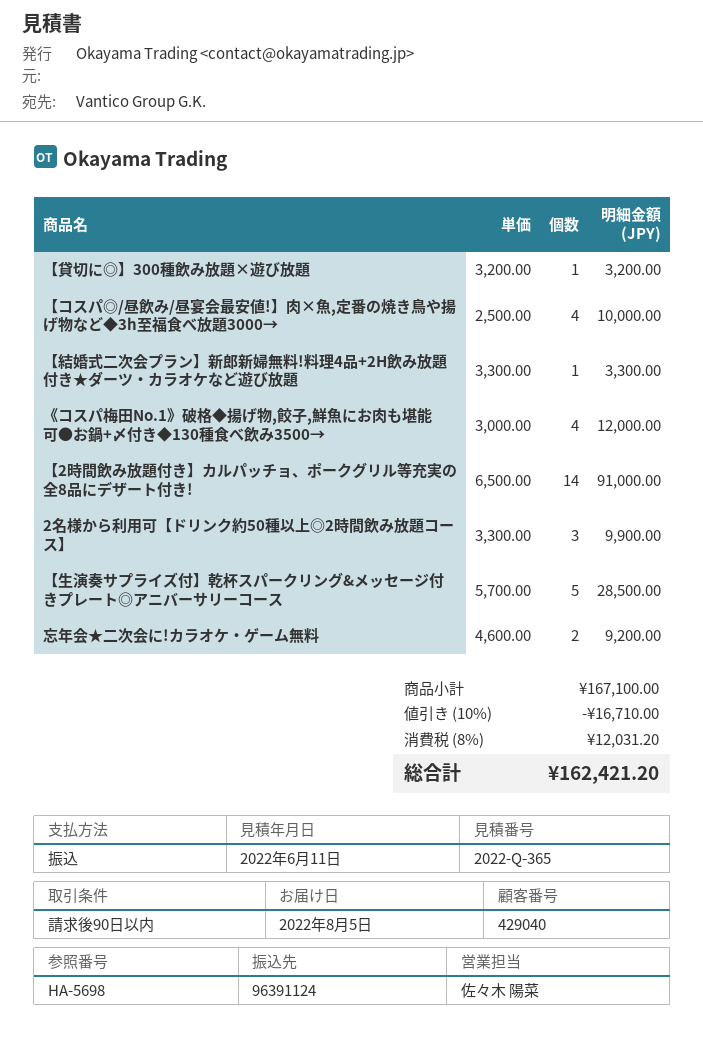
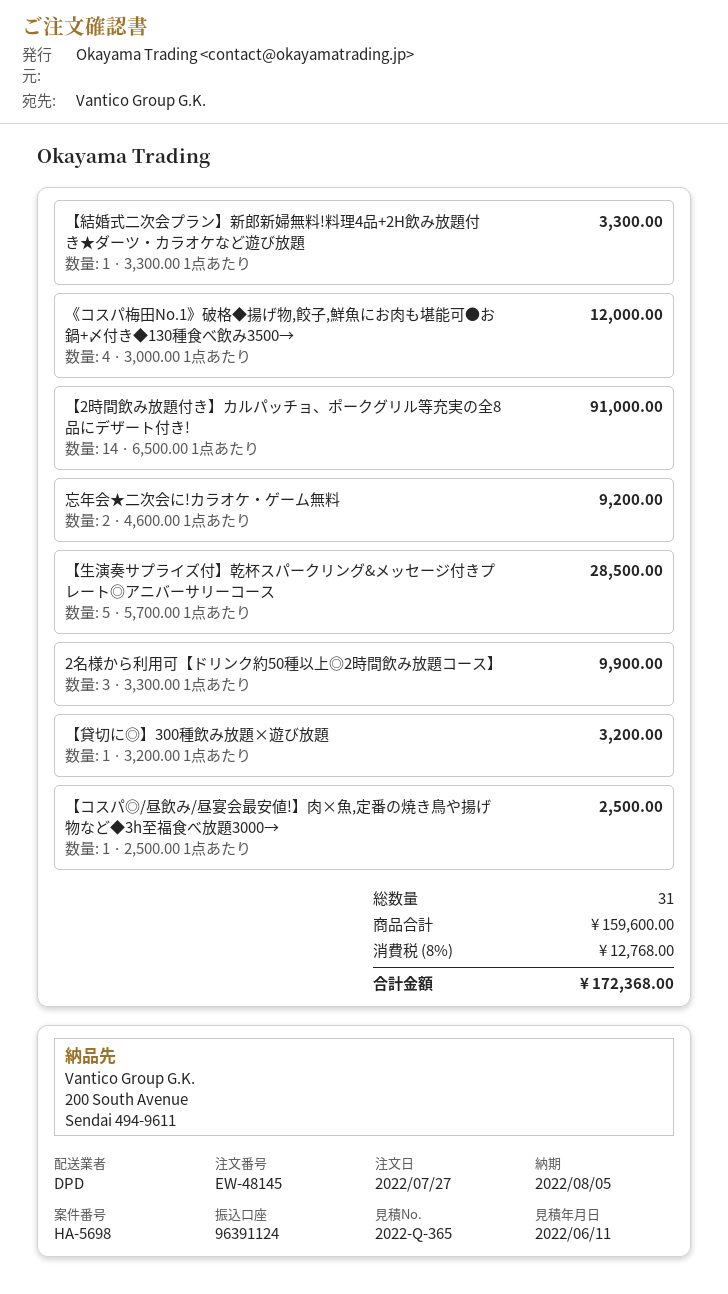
【コスパ◎/昼飲み/昼宴会最安値!】肉×魚,定番の焼き鳥や揚げ物など◆3h至福食べ放題3000→: 4 x 2500.00 = 10000.00 -> 1 x 2500.00 = 2500.00
subtotal: 167100.00 -> 159600.00
discount: 10% = 16710.00 -> none
tax: 8% = 12031.20 -> 8% = 12768.00
total: 162421.20 -> 172368.00

